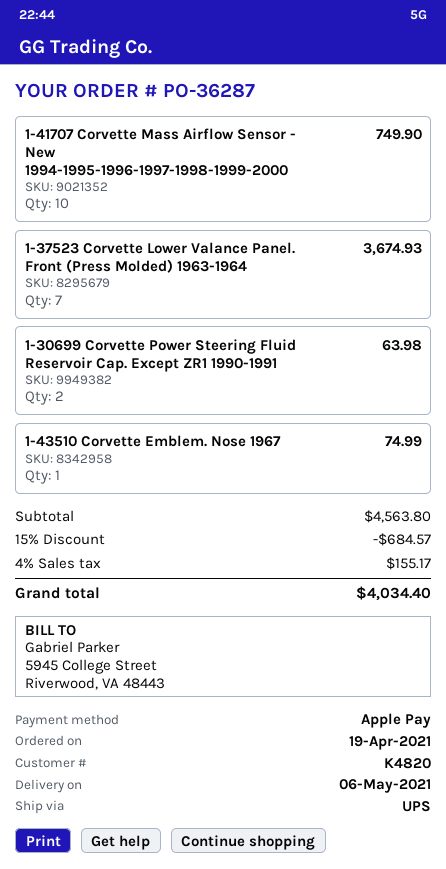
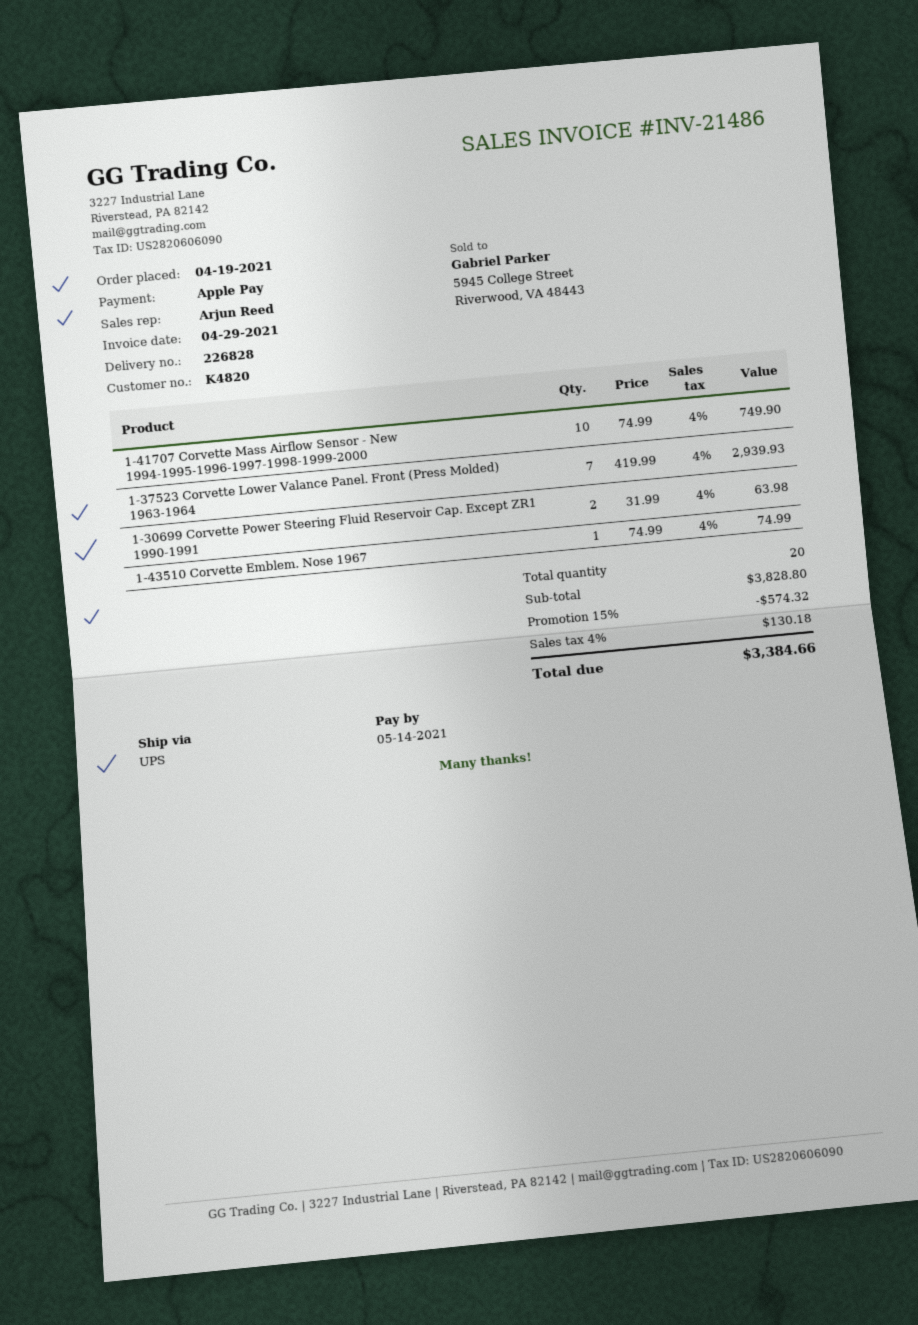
1-37523 Corvette Lower Valance Panel. Front (Press Molded) 1963-1964: 7 for 3674.93 -> 7 for 2939.93
subtotal: 4563.80 -> 3828.80
discount: 15% = 684.57 -> 15% = 574.32
tax: 4% = 155.17 -> 4% = 130.18
total: 4034.40 -> 3384.66

